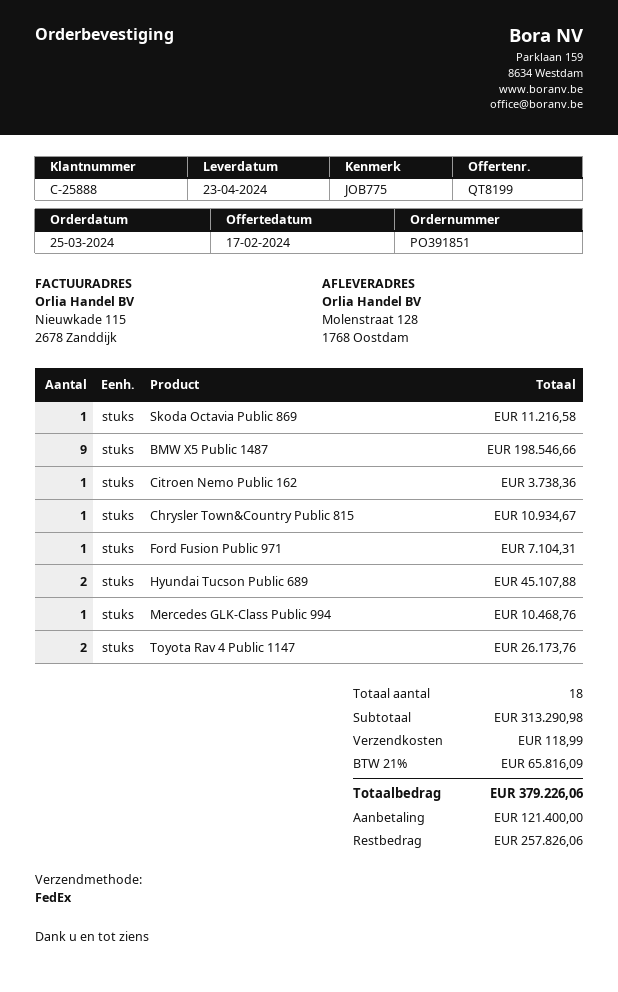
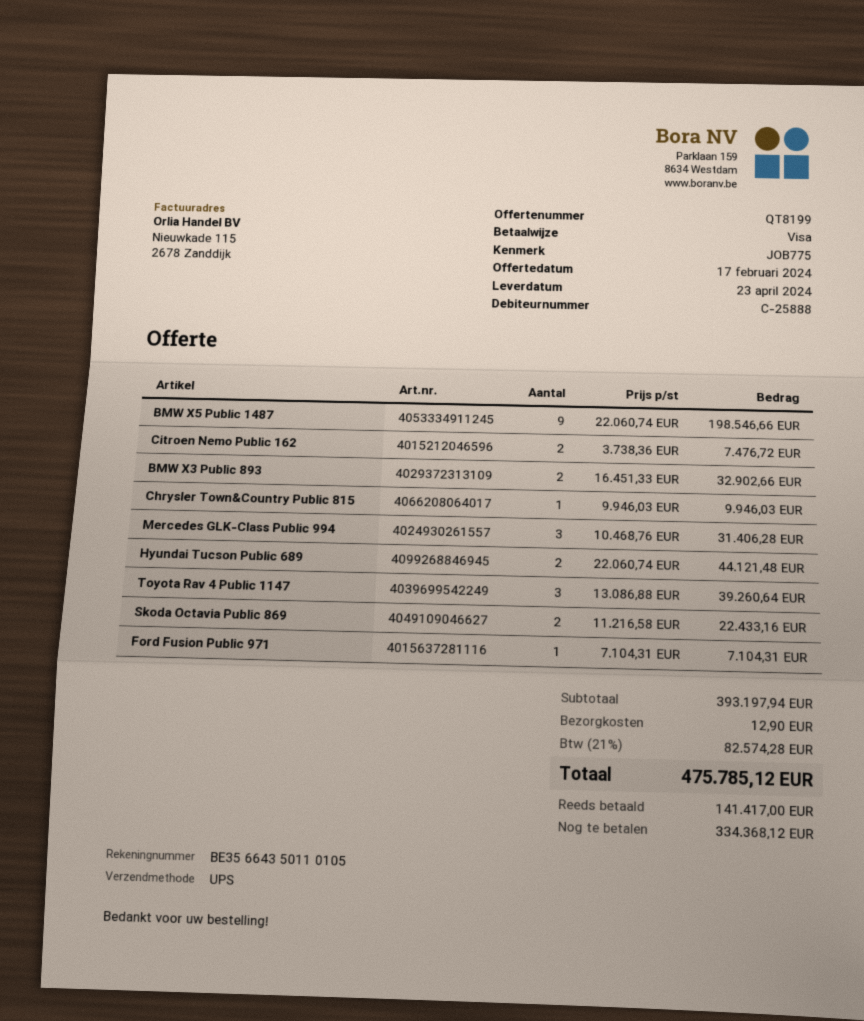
shipping method: FedEx -> UPS
Skoda Octavia Public 869: 1 for 11216.58 -> 2 for 22433.16
Citroen Nemo Public 162: 1 for 3738.36 -> 2 for 7476.72
Chrysler Town&Country Public 815: 1 for 10934.67 -> 1 for 9946.03
Hyundai Tucson Public 689: 2 for 45107.88 -> 2 for 44121.48
Mercedes GLK-Class Public 994: 1 for 10468.76 -> 3 for 31406.28
Toyota Rav 4 Public 1147: 2 for 26173.76 -> 3 for 39260.64
BMW X3 Public 893: none -> 2 for 32902.66
subtotal: 313290.98 -> 393197.94
shipping: 118.99 -> 12.90
tax: 21% = 65816.09 -> 21% = 82574.28
total: 379226.06 -> 475785.12
deposit: 121400.00 -> 141417.00
balance: 257826.06 -> 334368.12

